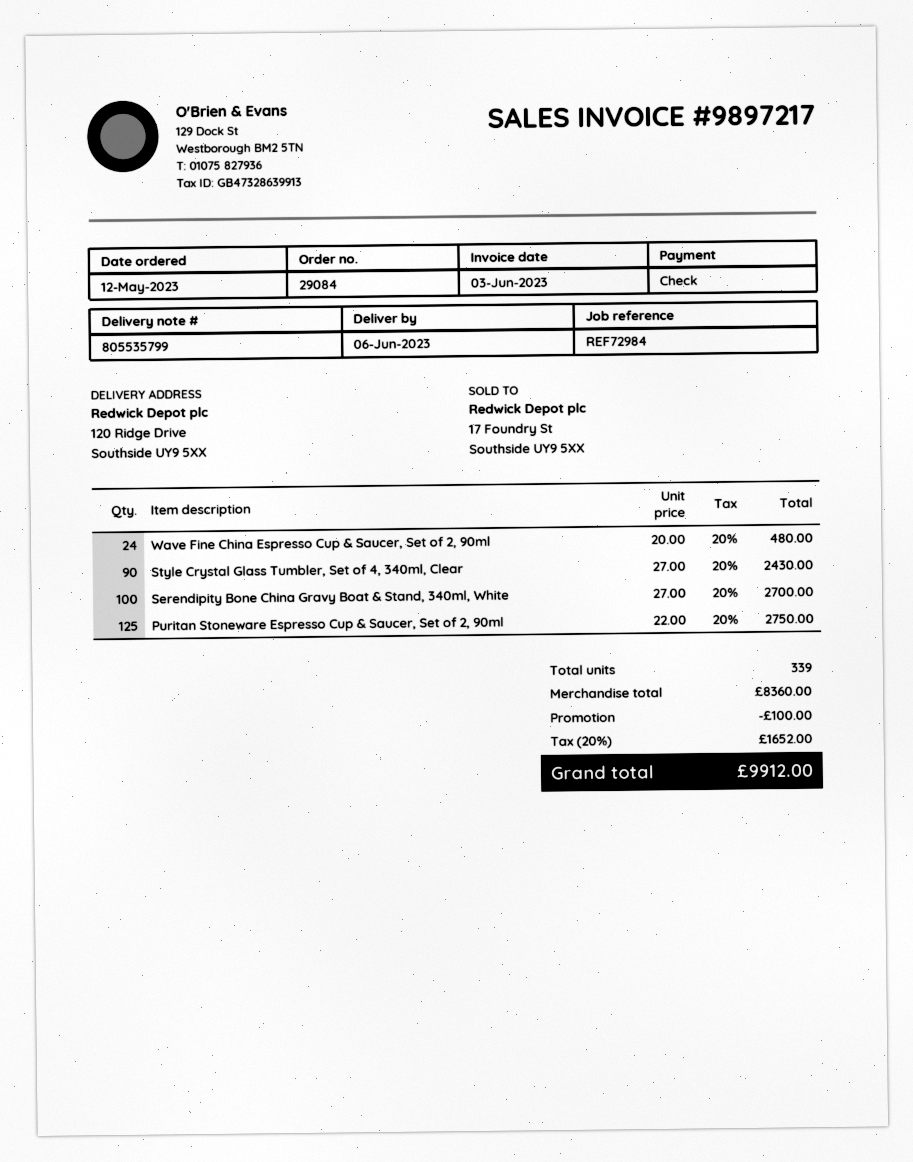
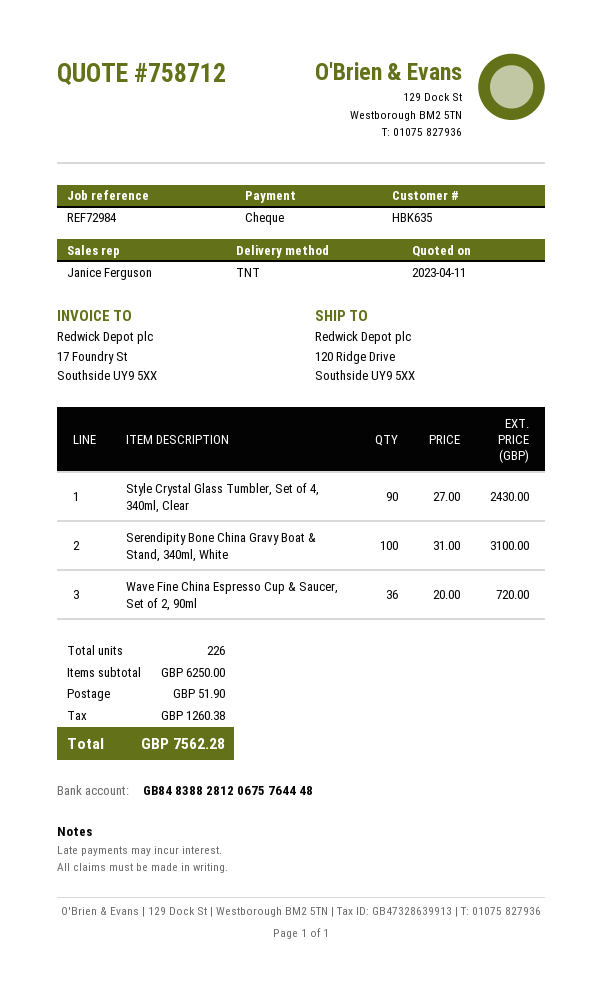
Wave Fine China Espresso Cup & Saucer, Set of 2, 90ml: 24 x 20.00 = 480.00 -> 36 x 20.00 = 720.00
Serendipity Bone China Gravy Boat & Stand, 340ml, White: 100 x 27.00 = 2700.00 -> 100 x 31.00 = 3100.00
Puritan Stoneware Espresso Cup & Saucer, Set of 2, 90ml: 125 x 22.00 = 2750.00 -> none
total quantity: 339 -> 226
subtotal: 8360.00 -> 6250.00
discount: 100.00 -> none
shipping: none -> 51.90
tax: 1652.00 -> 1260.38
total: 9912.00 -> 7562.28

